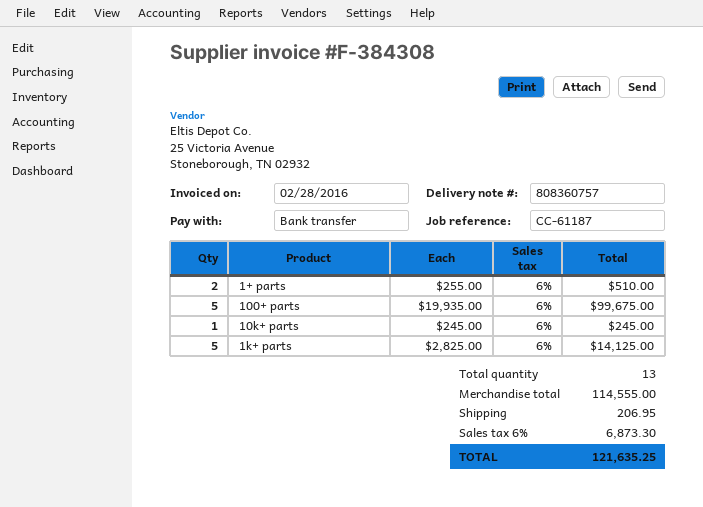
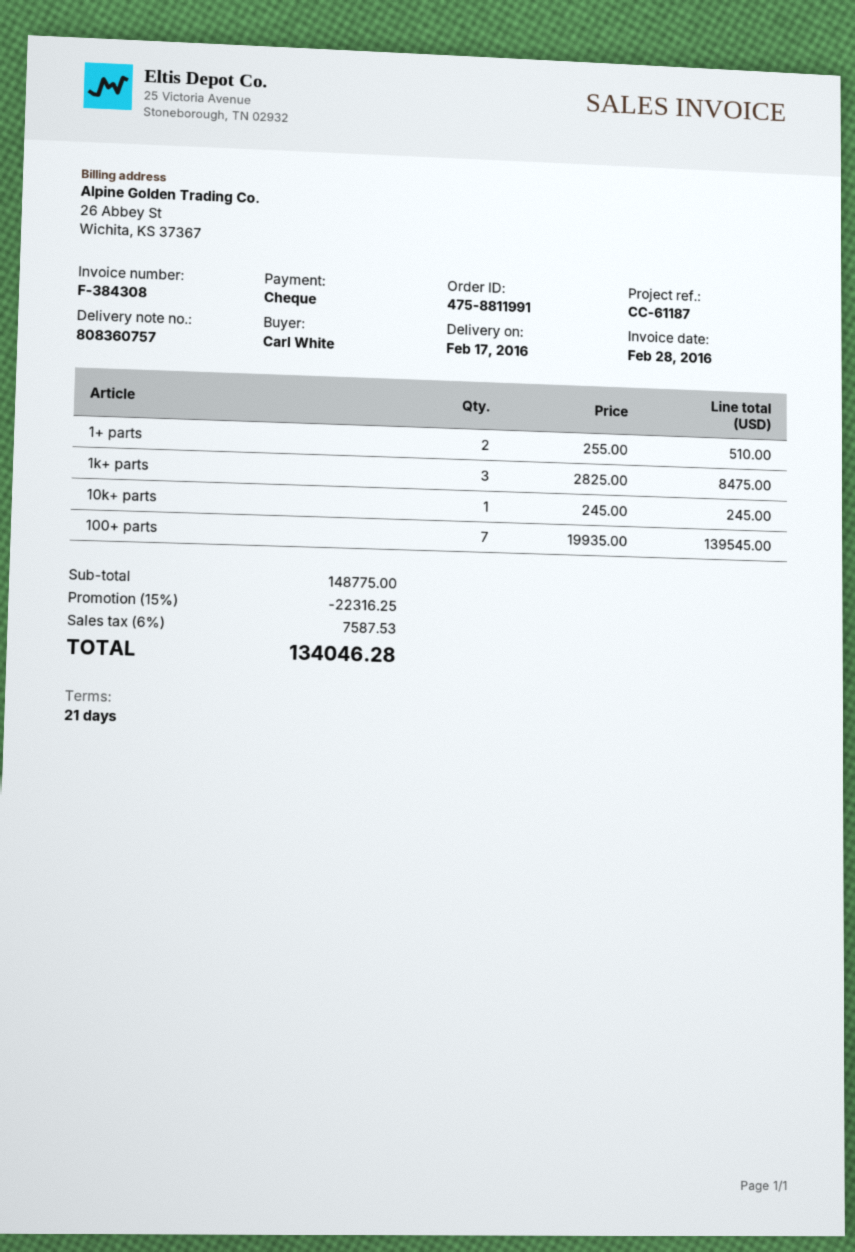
payment method: bank transfer -> cheque
100+ parts: 5 x 19935.00 = 99675.00 -> 7 x 19935.00 = 139545.00
1k+ parts: 5 x 2825.00 = 14125.00 -> 3 x 2825.00 = 8475.00
subtotal: 114555.00 -> 148775.00
discount: none -> 15% = 22316.25
shipping: 206.95 -> none
tax: 6% = 6873.30 -> 6% = 7587.53
total: 121635.25 -> 134046.28

